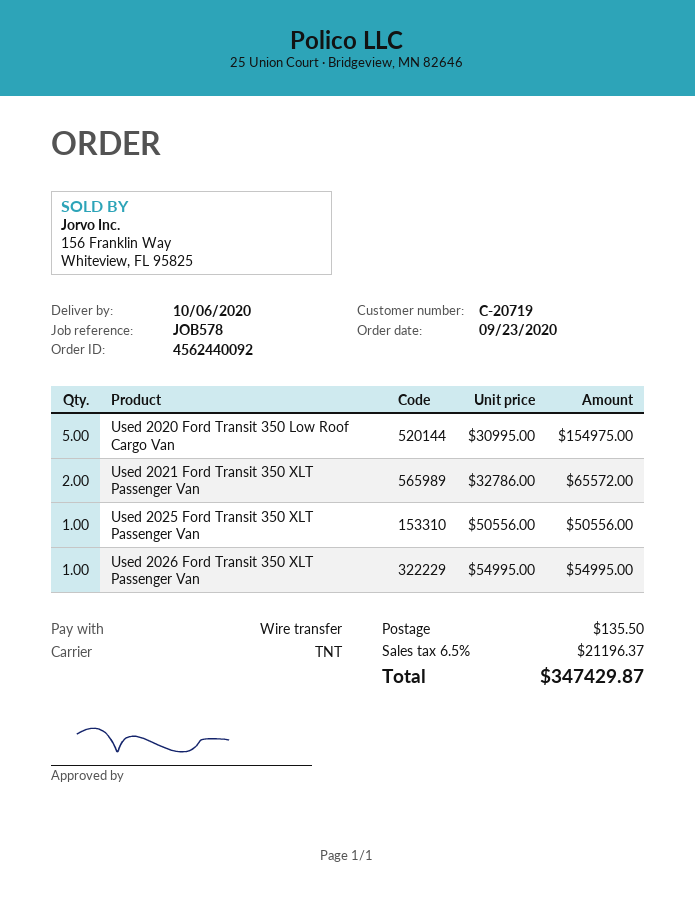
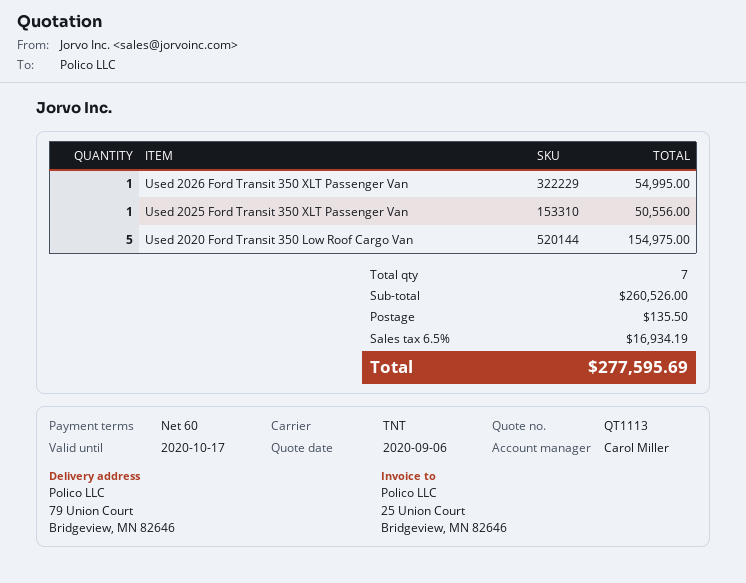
Used 2021 Ford Transit 350 XLT Passenger Van: 2 for 65572.00 -> none
tax: 6.5% = 21196.37 -> 6.5% = 16934.19
total: 347429.87 -> 277595.69

